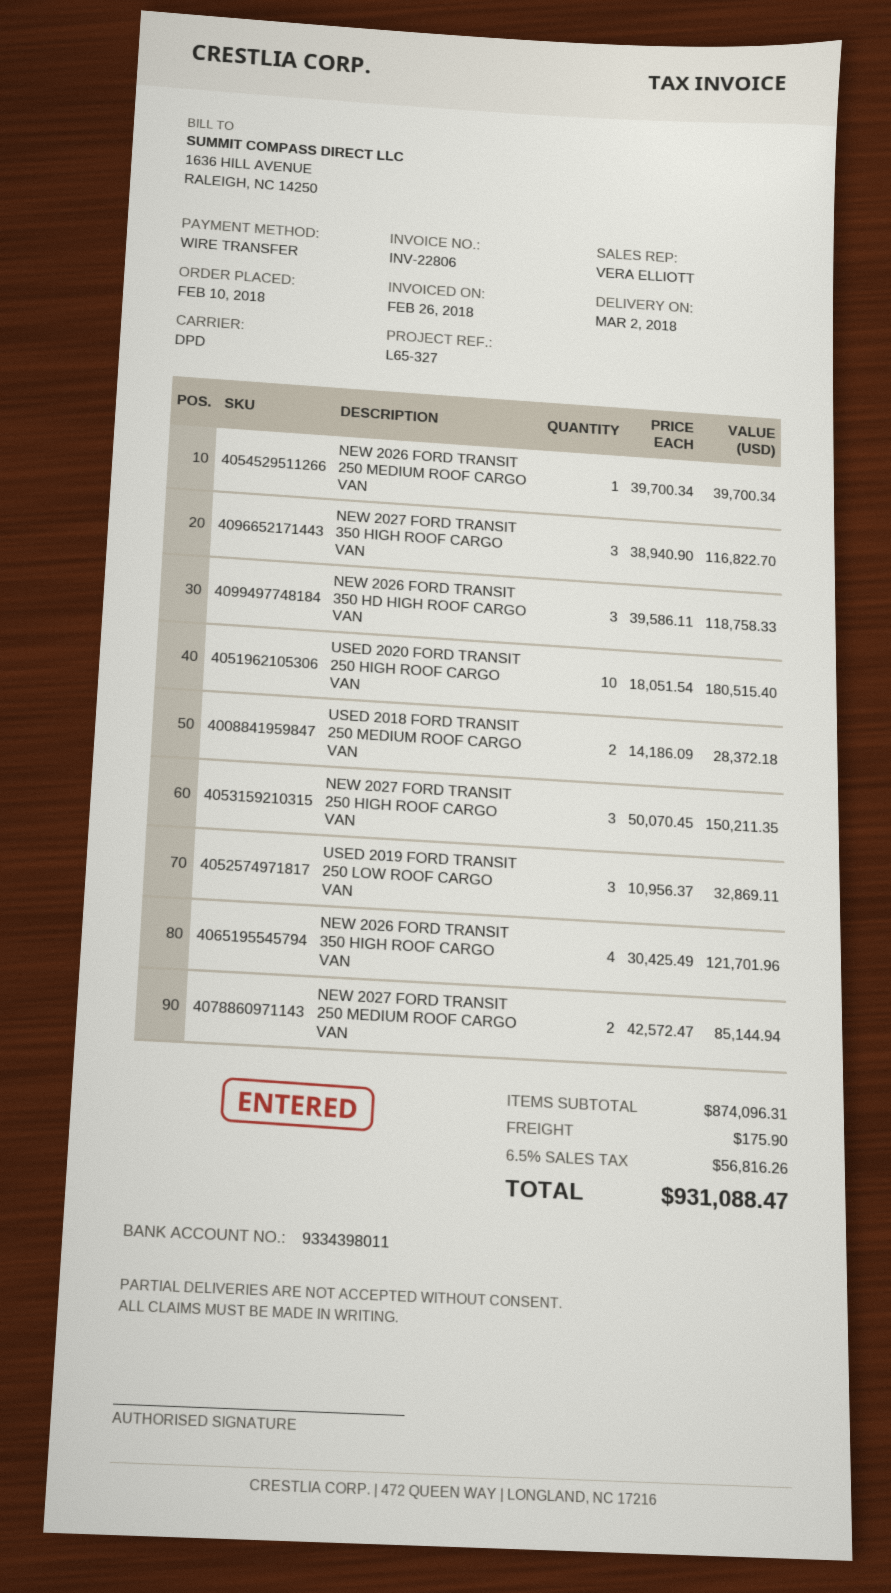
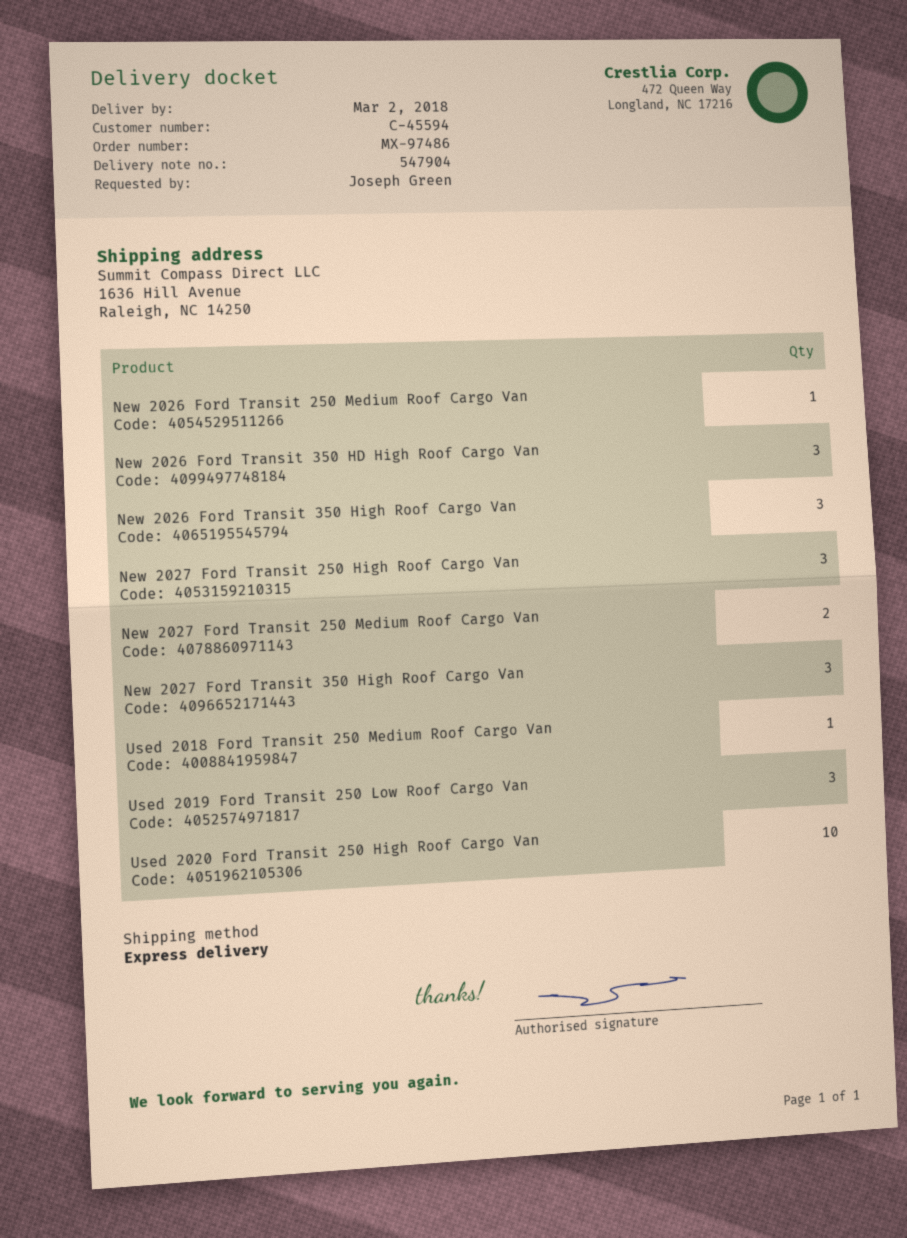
shipping method: DPD -> express
USED 2018 FORD TRANSIT 250 MEDIUM ROOF CARGO VAN: 2 -> 1
NEW 2026 FORD TRANSIT 350 HIGH ROOF CARGO VAN: 4 -> 3

